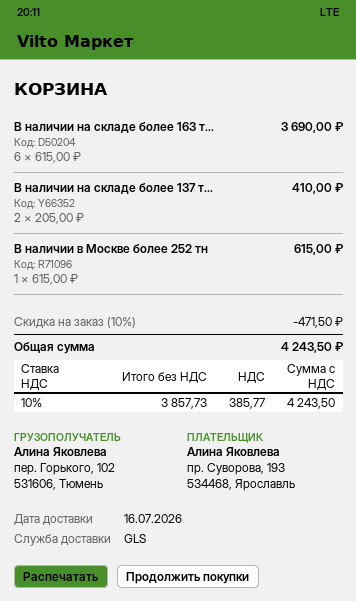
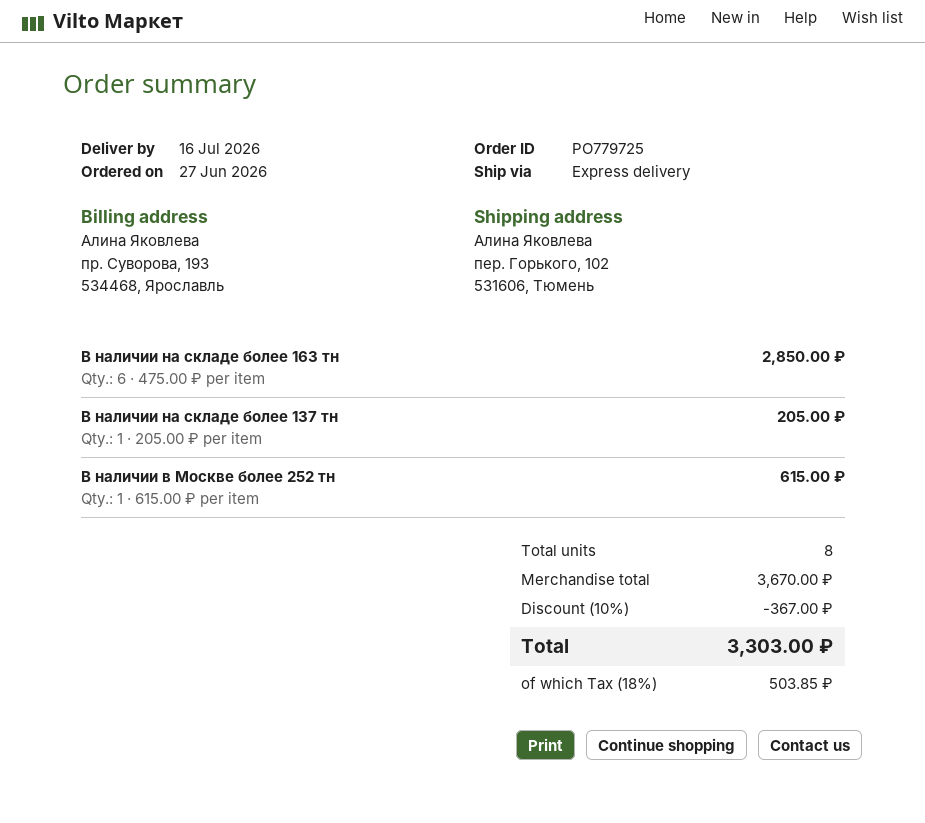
shipping method: GLS -> express
В наличии на складе более 163 т...: 6 x 615.00 = 3690.00 -> 6 x 475.00 = 2850.00
В наличии на складе более 137 т...: 2 x 205.00 = 410.00 -> 1 x 205.00 = 205.00
discount: 10% = 471.50 -> 10% = 367.00
tax: 10% = 385.77 -> 18% = 503.85
total: 4243.50 -> 3303.00

